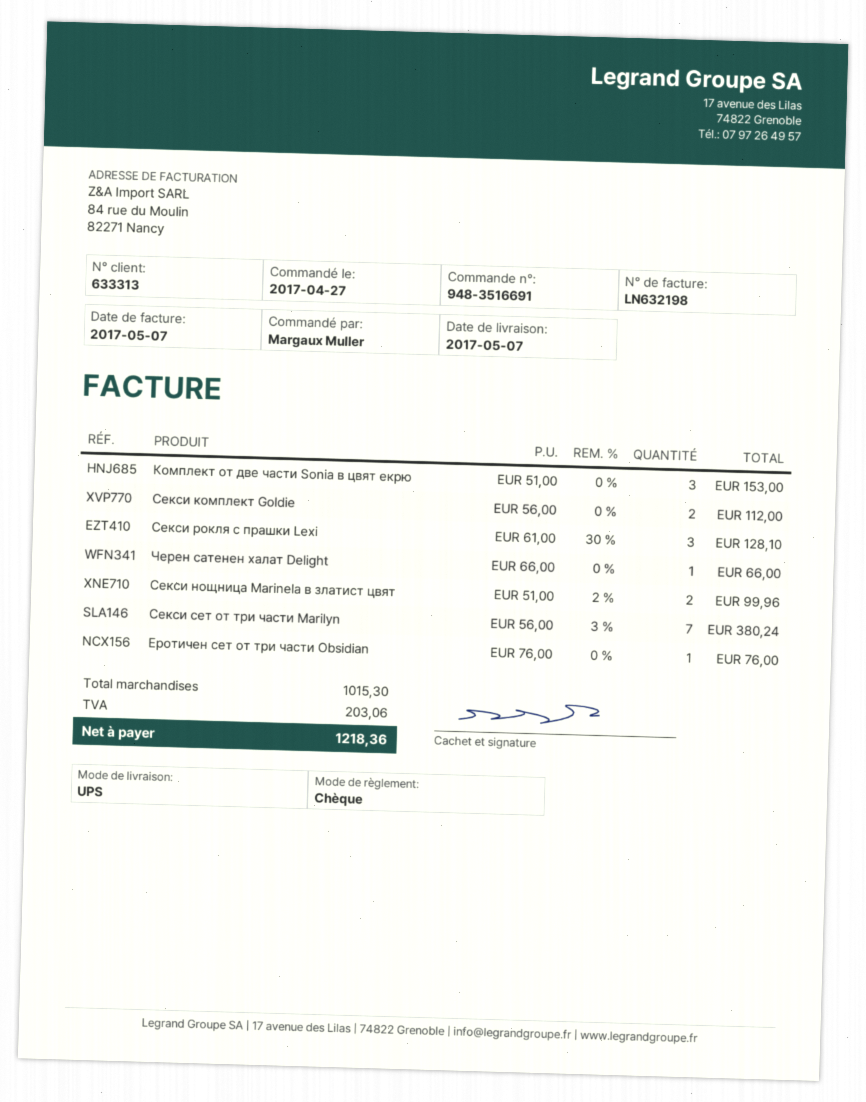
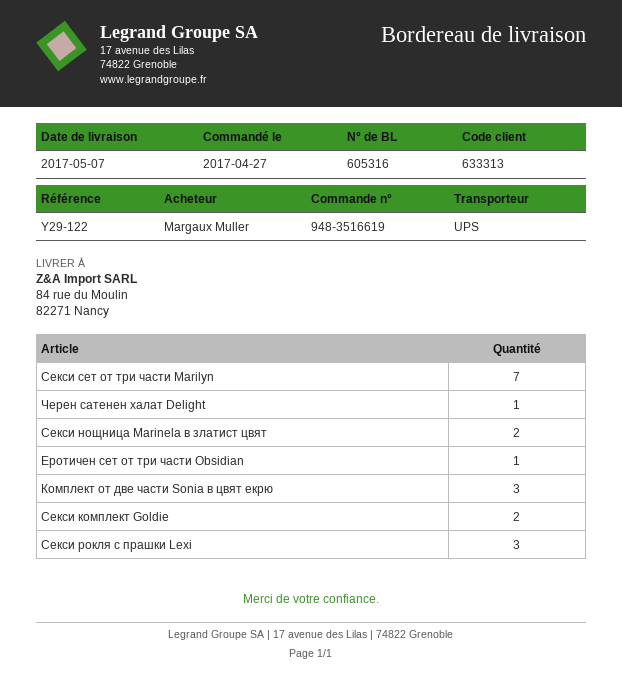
order number: 948-3516691 -> 948-3516619

